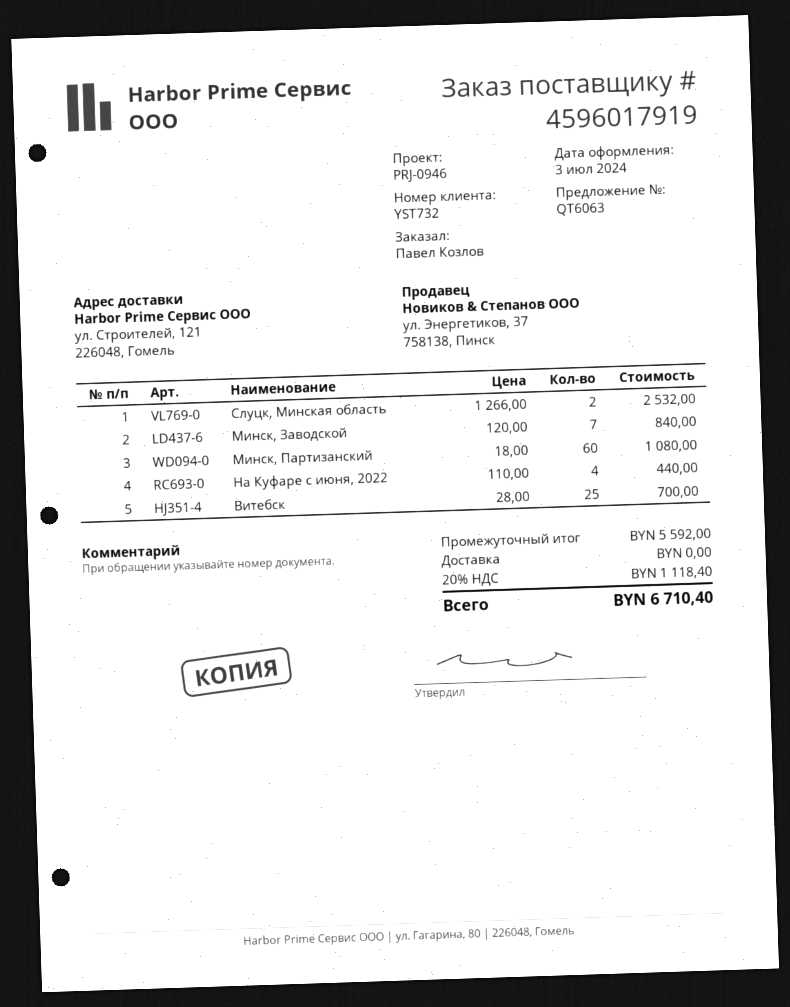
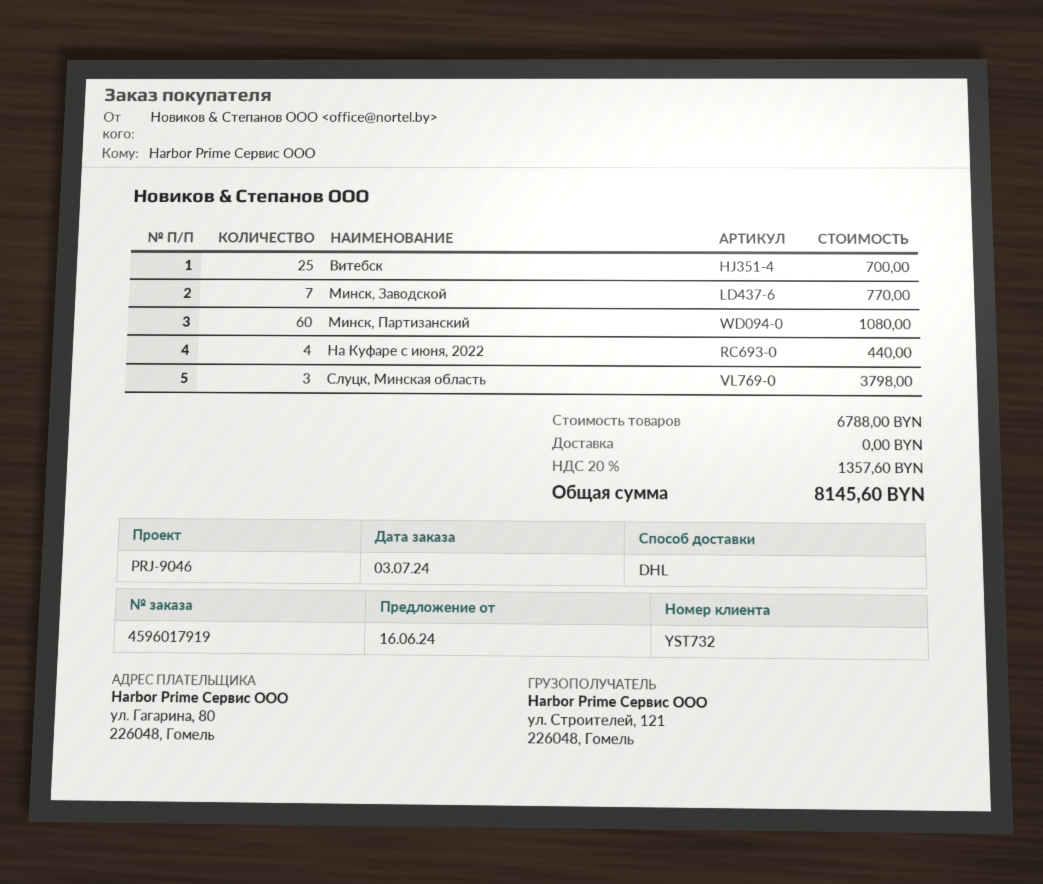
reference: PRJ-0946 -> PRJ-9046
Слуцк, Минская область: 2 for 2532.00 -> 3 for 3798.00
Минск, Заводской: 7 for 840.00 -> 7 for 770.00
subtotal: 5592.00 -> 6788.00
tax: 20% = 1118.40 -> 20% = 1357.60
total: 6710.40 -> 8145.60

